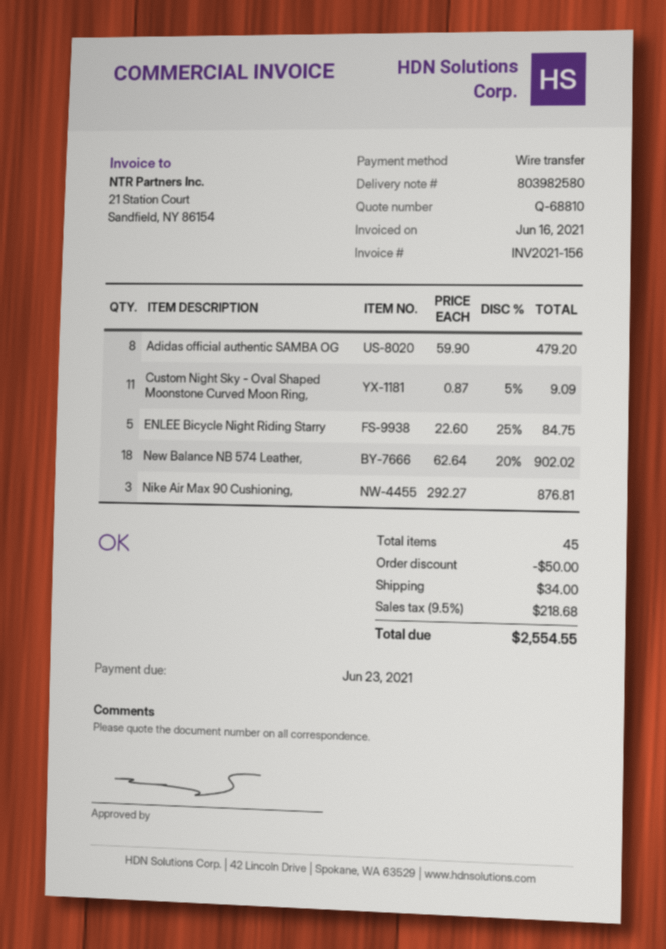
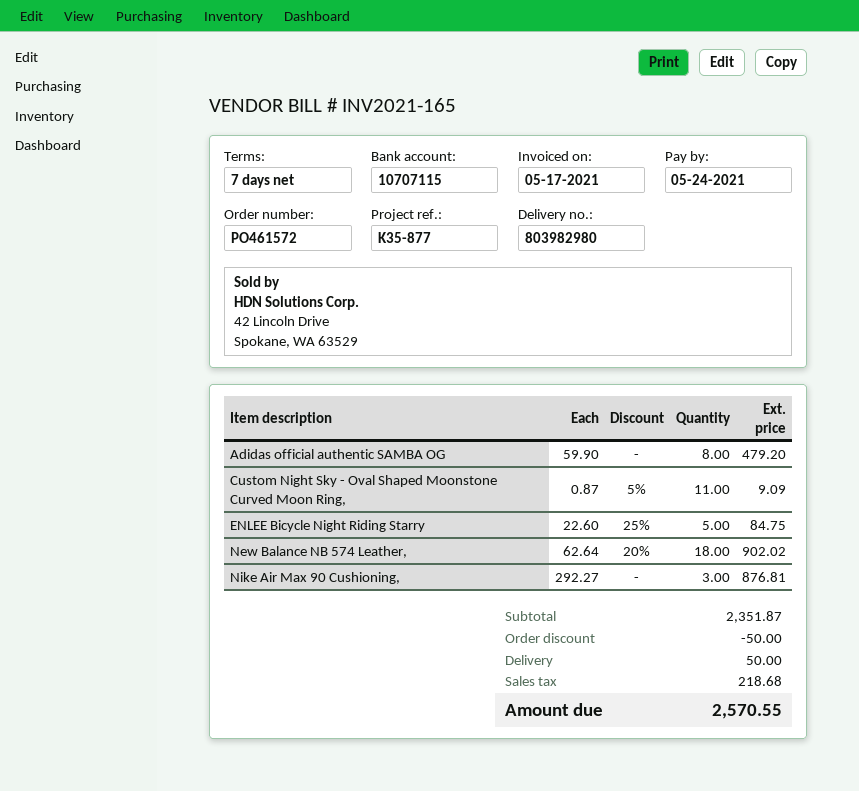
delivery note number: 803982580 -> 803982980
invoice number: INV2021-156 -> INV2021-165
invoice date: 2021-06-16 -> 2021-05-17
due date: 2021-06-23 -> 2021-05-24
shipping: 34.00 -> 50.00
total: 2554.55 -> 2570.55

